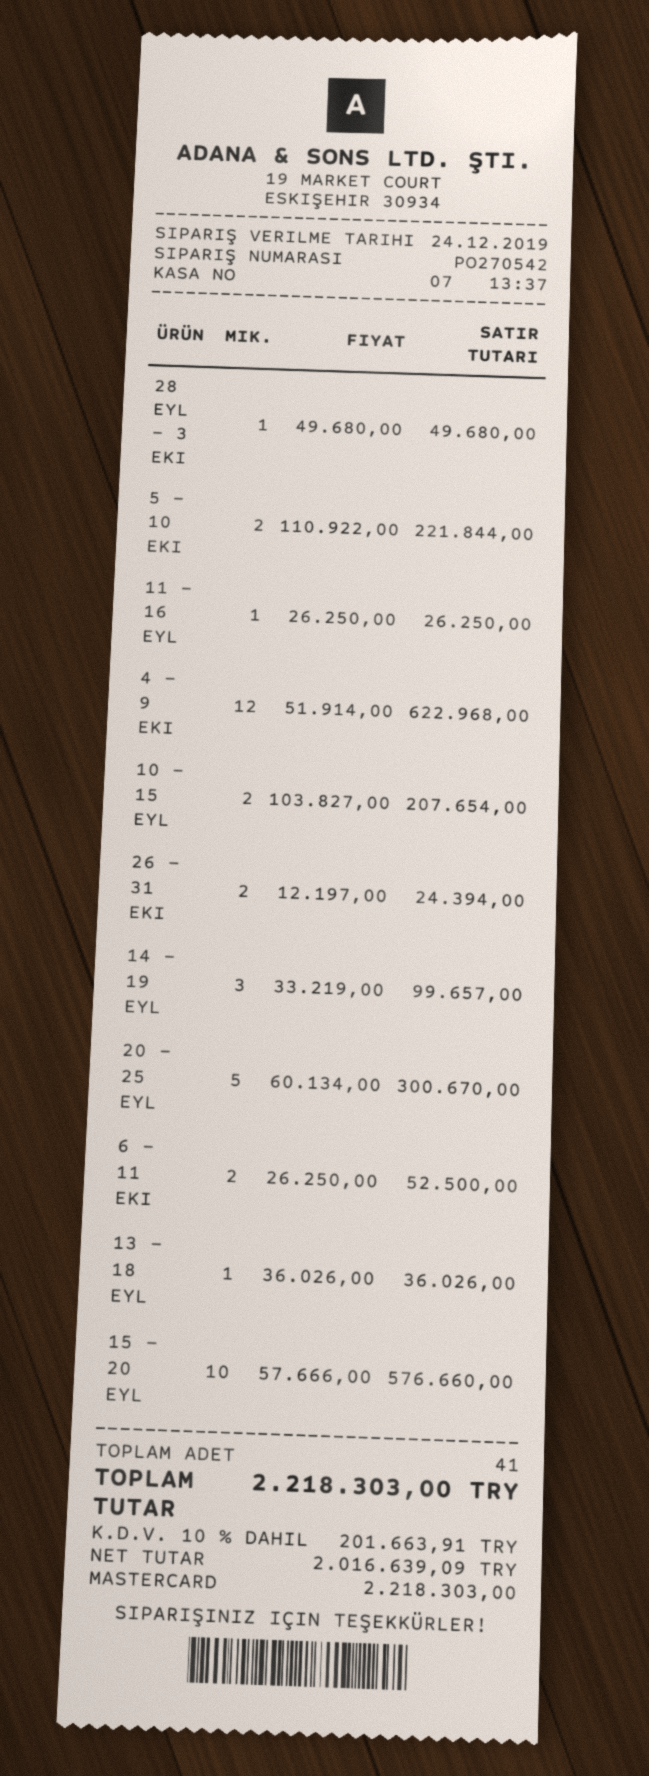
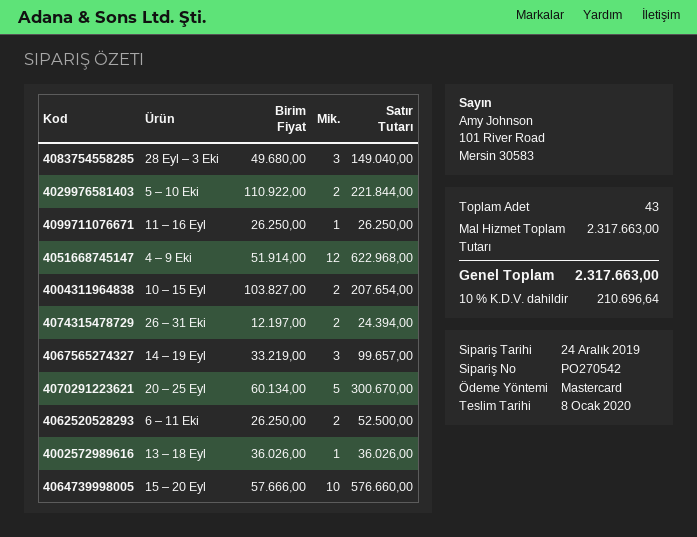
28 EYL – 3 EKI: 1 x 49680.00 = 49680.00 -> 3 x 49680.00 = 149040.00
total quantity: 41 -> 43
tax: 10% = 201663.91 -> 10% = 210696.64
total: 2218303.00 -> 2317663.00

